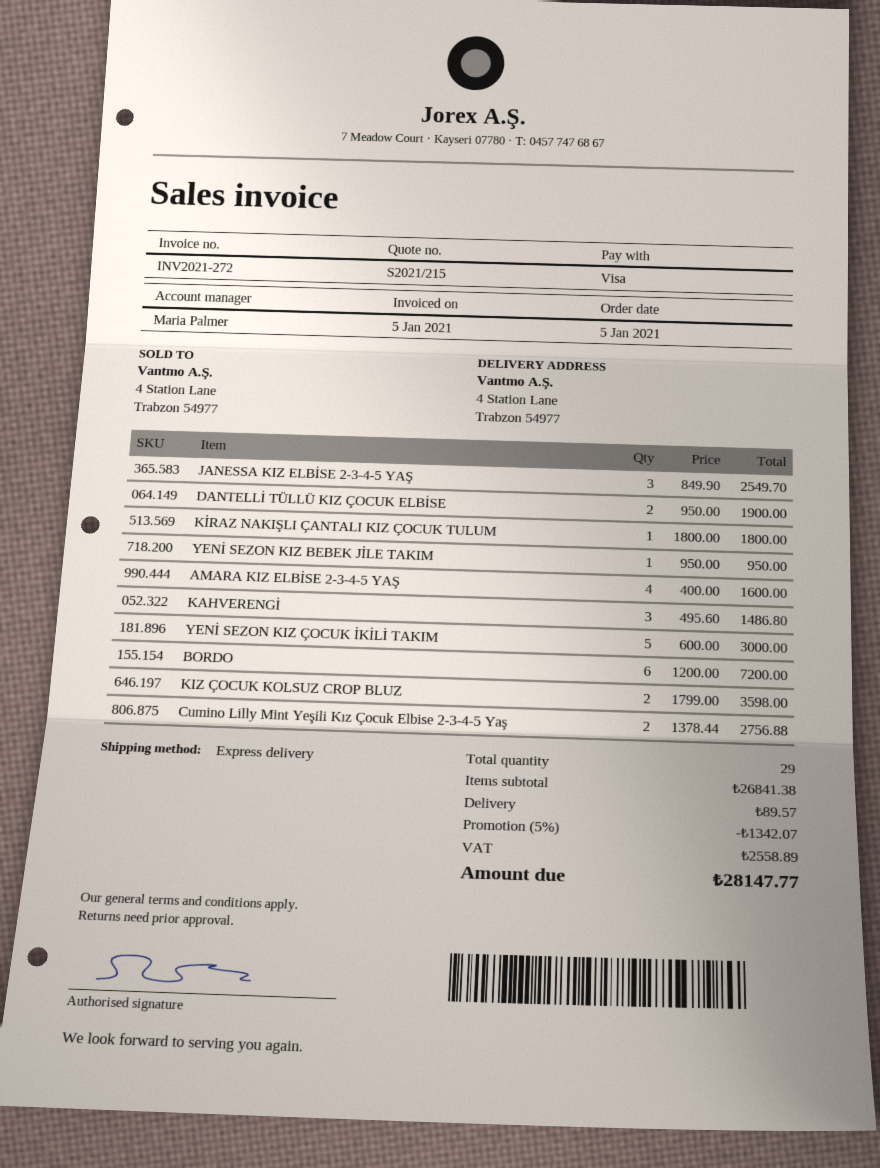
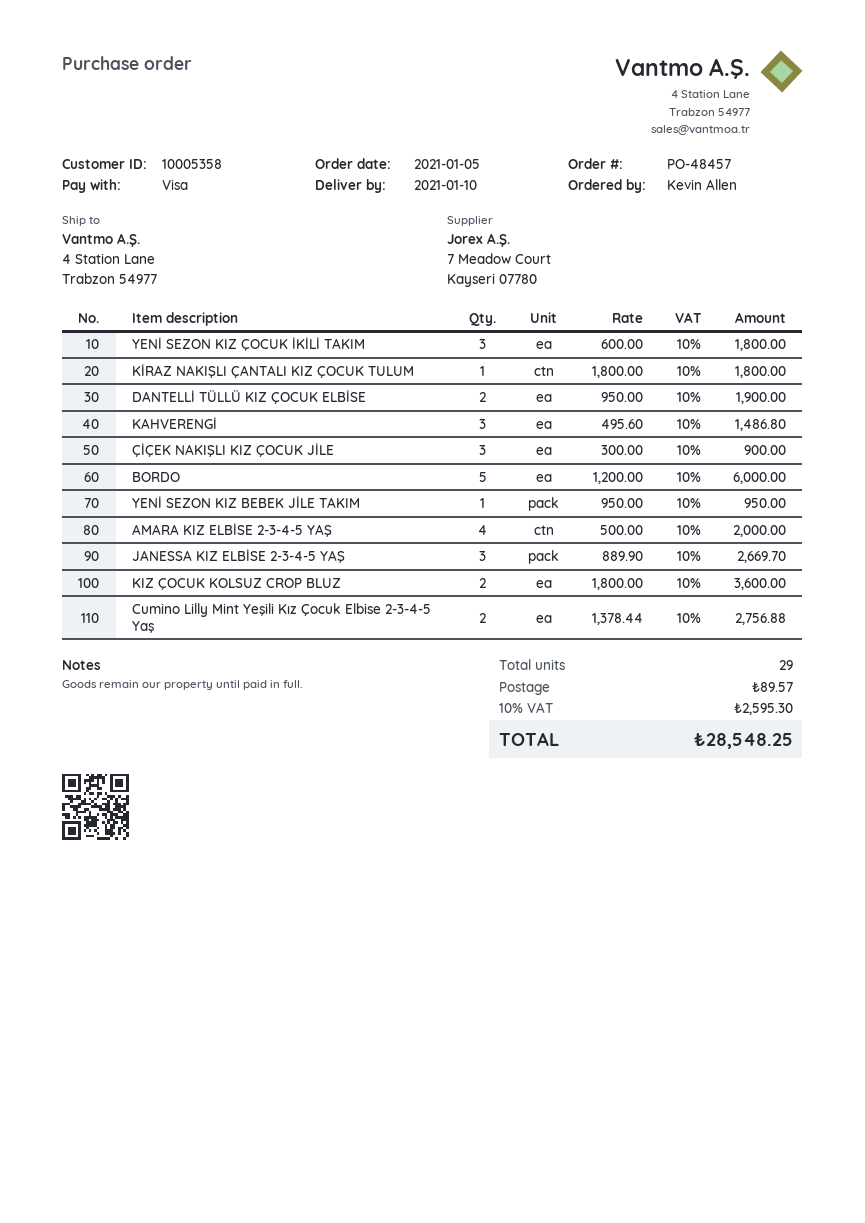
JANESSA KIZ ELBİSE 2-3-4-5 YAŞ: 3 x 849.90 = 2549.70 -> 3 x 889.90 = 2669.70
AMARA KIZ ELBİSE 2-3-4-5 YAŞ: 4 x 400.00 = 1600.00 -> 4 x 500.00 = 2000.00
YENİ SEZON KIZ ÇOCUK İKİLİ TAKIM: 5 x 600.00 = 3000.00 -> 3 x 600.00 = 1800.00
BORDO: 6 x 1200.00 = 7200.00 -> 5 x 1200.00 = 6000.00
KIZ ÇOCUK KOLSUZ CROP BLUZ: 2 x 1799.00 = 3598.00 -> 2 x 1800.00 = 3600.00
ÇİÇEK NAKIŞLI KIZ ÇOCUK JİLE: none -> 3 x 300.00 = 900.00
discount: 5% = 1342.07 -> none
tax: 2558.89 -> 2595.30
total: 28147.77 -> 28548.25

